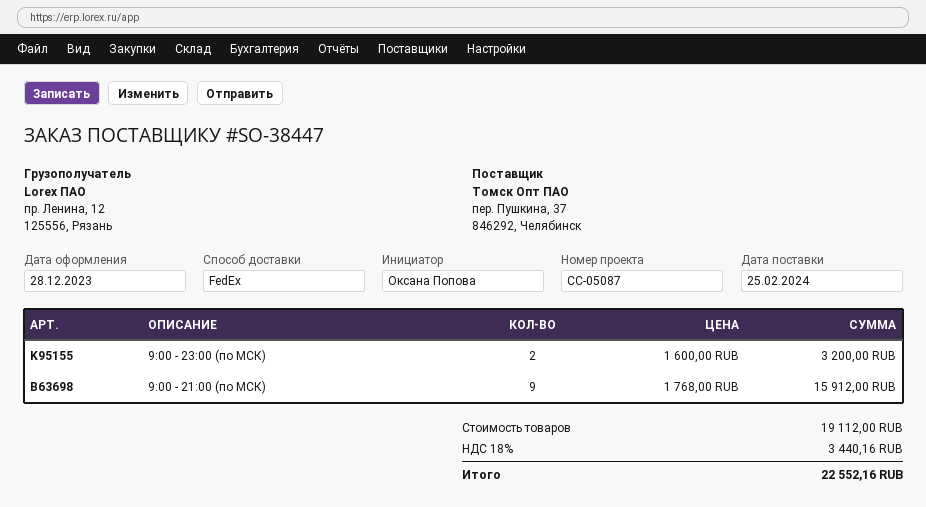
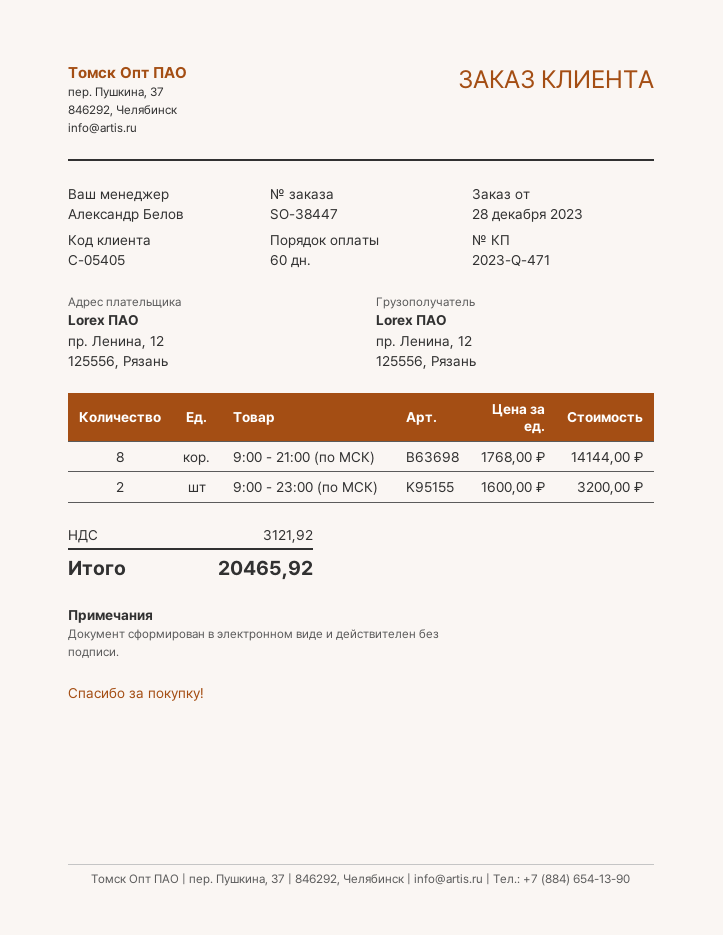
9:00 - 21:00 (по МСК): 9 x 1768.00 = 15912.00 -> 8 x 1768.00 = 14144.00
tax: 3440.16 -> 3121.92
total: 22552.16 -> 20465.92

